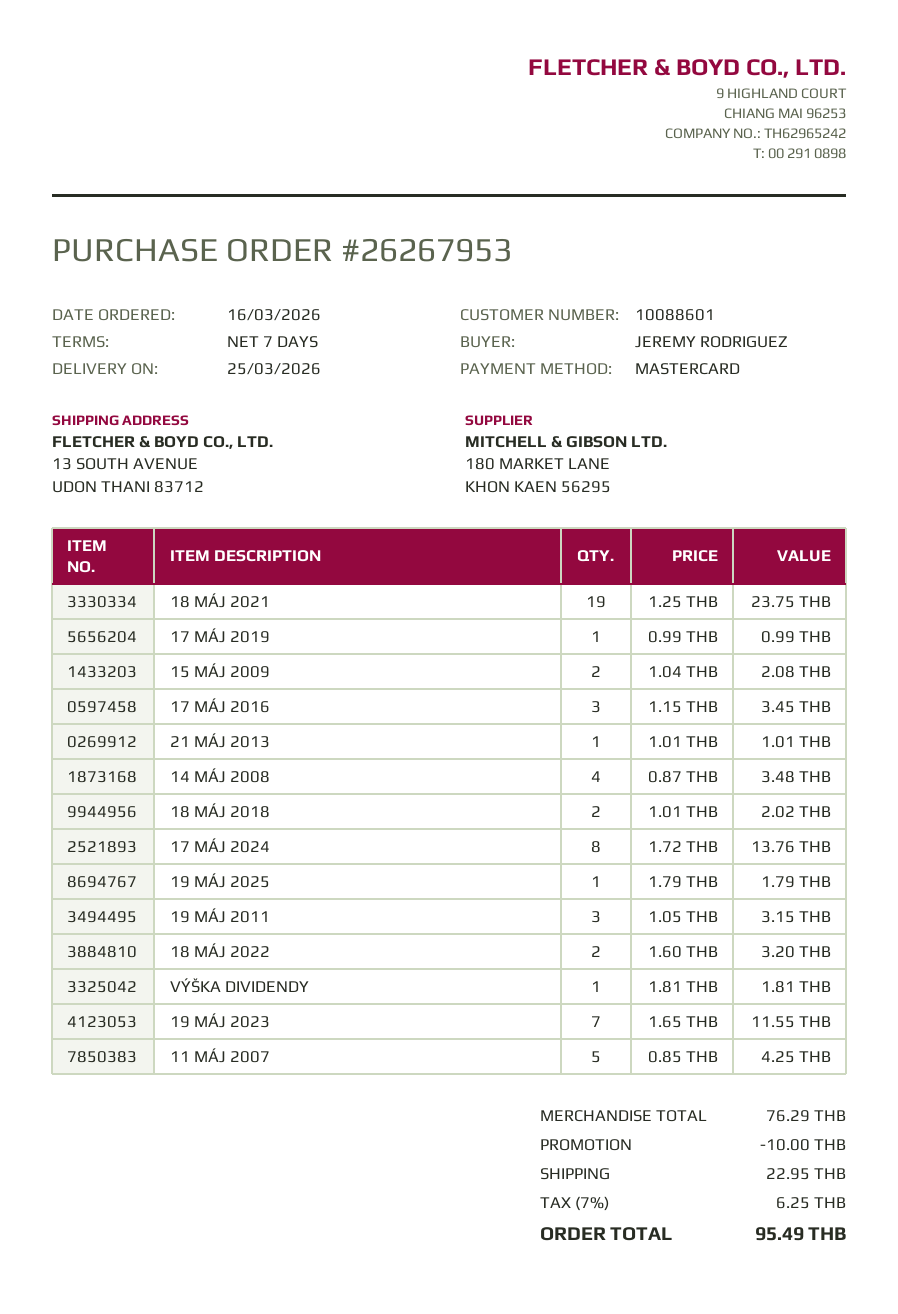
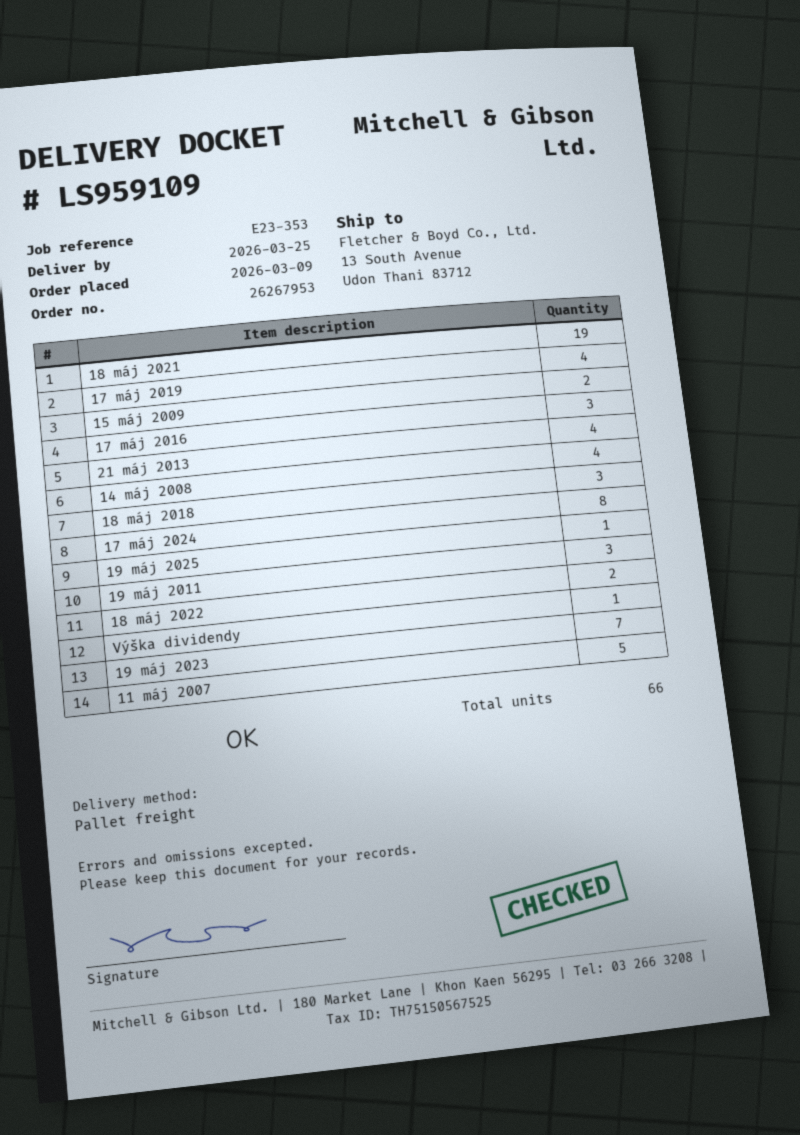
order date: 2026-03-16 -> 2026-03-09
17 MÁJ 2019: 1 -> 4
21 MÁJ 2013: 1 -> 4
18 MÁJ 2018: 2 -> 3

